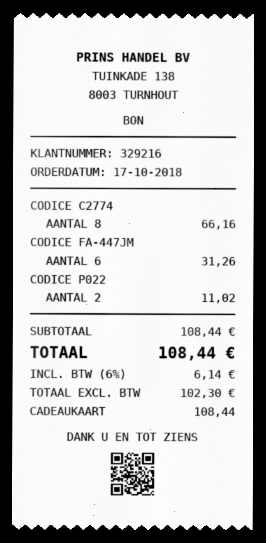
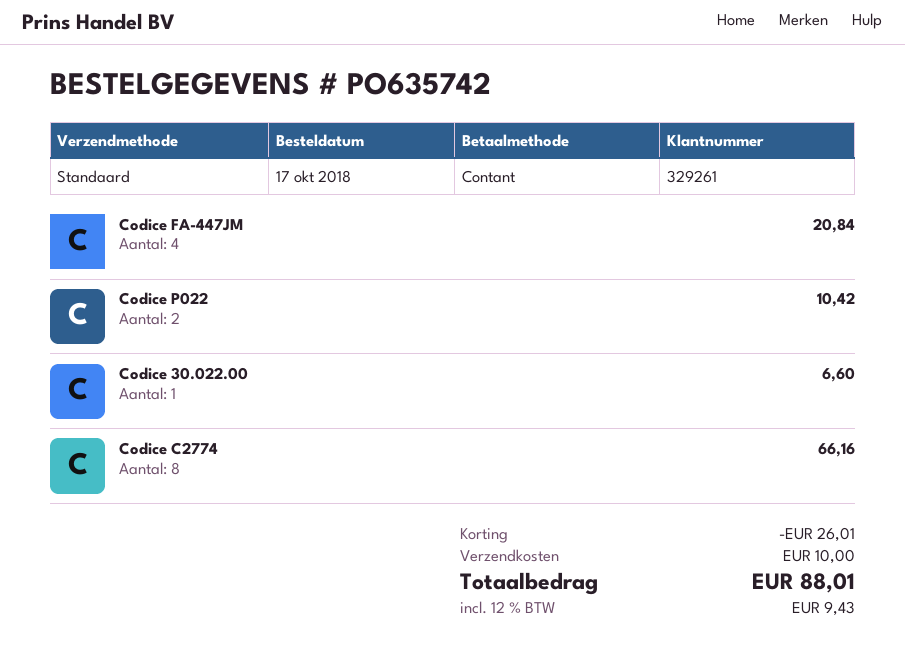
customer number: 329216 -> 329261
payment method: gift card -> cash
CODICE FA-447JM: 6 for 31.26 -> 4 for 20.84
CODICE P022: 2 for 11.02 -> 2 for 10.42
Codice 30.022.00: none -> 1 for 6.60
discount: none -> 26.01
shipping: none -> 10.00
tax: 6% = 6.14 -> 12% = 9.43
total: 108.44 -> 88.01

